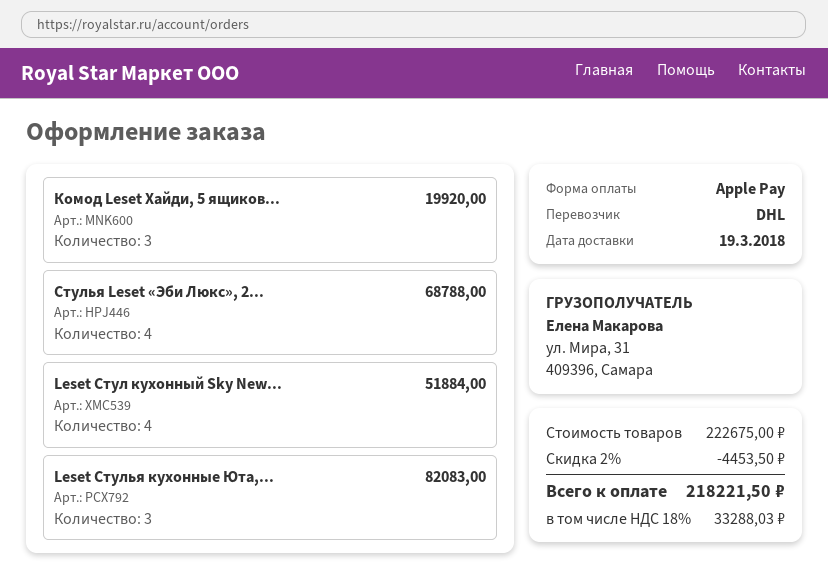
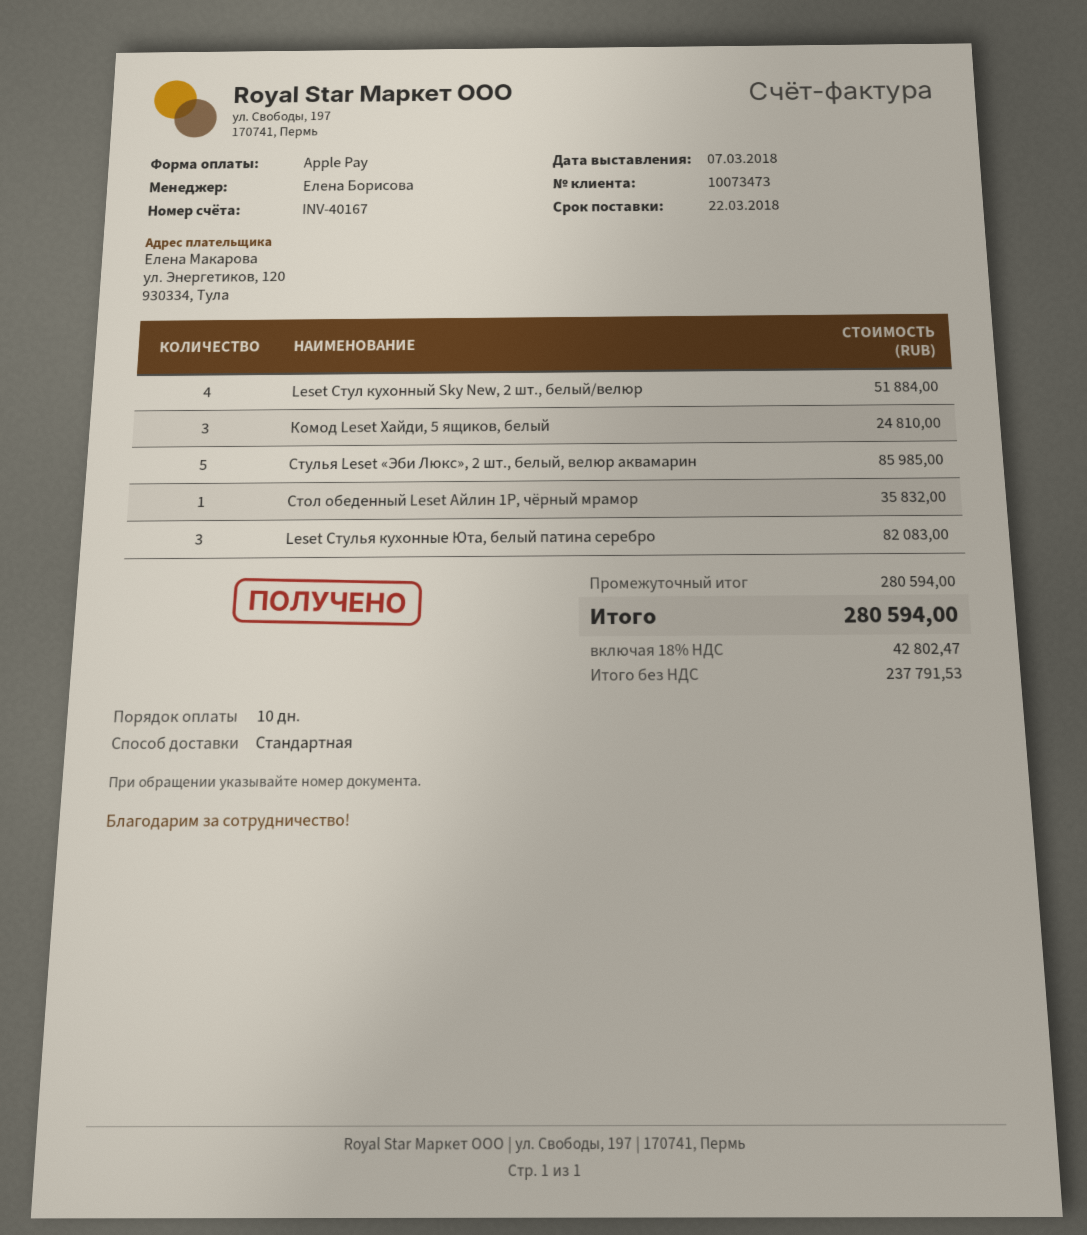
delivery date: 2018-03-19 -> 2018-03-22
shipping method: DHL -> standard
Комод Leset Хайди, 5 ящиков...: 3 for 19920.00 -> 3 for 24810.00
Стулья Leset «Эби Люкс», 2...: 4 for 68788.00 -> 5 for 85985.00
Стол обеденный Leset Айлин 1Р, чёрный мрамор: none -> 1 for 35832.00
subtotal: 222675.00 -> 280594.00
discount: 2% = 4453.50 -> none
tax: 18% = 33288.03 -> 18% = 42802.47
total: 218221.50 -> 280594.00

